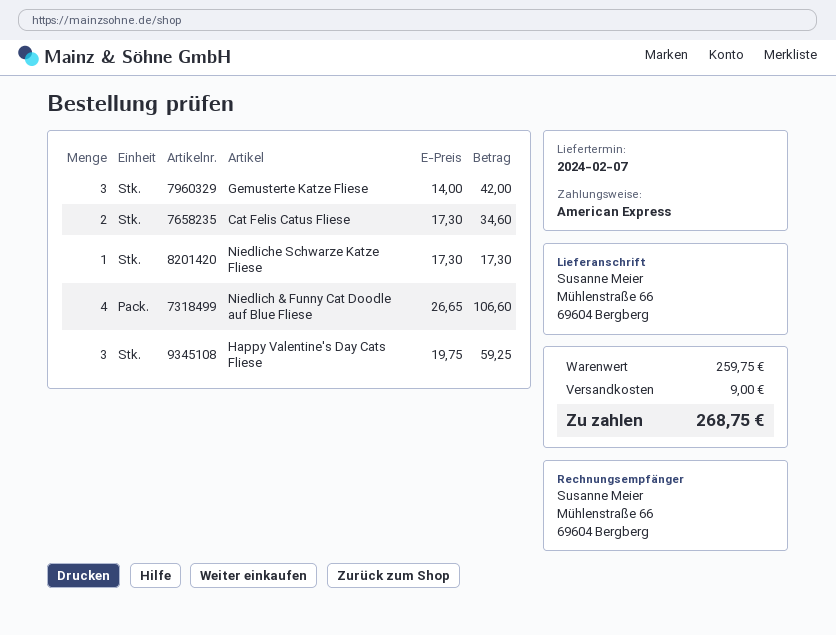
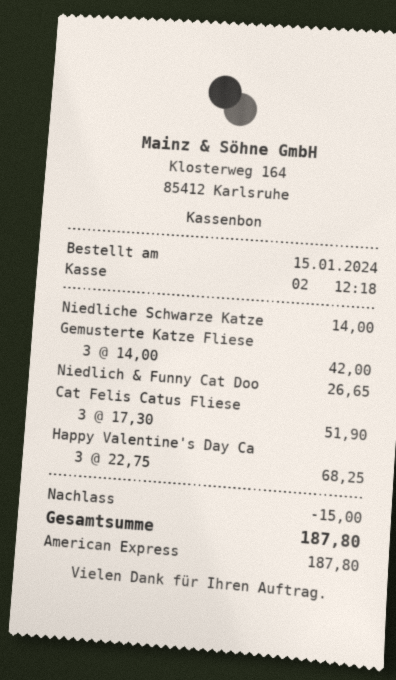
Cat Felis Catus Fliese: 2 x 17.30 = 34.60 -> 3 x 17.30 = 51.90
Niedliche Schwarze Katze Fliese: 1 x 17.30 = 17.30 -> 1 x 14.00 = 14.00
Niedlich & Funny Cat Doodle auf Blue Fliese: 4 x 26.65 = 106.60 -> 1 x 26.65 = 26.65
Happy Valentine's Day Cats Fliese: 3 x 19.75 = 59.25 -> 3 x 22.75 = 68.25
discount: none -> 15.00
shipping: 9.00 -> none
total: 268.75 -> 187.80

